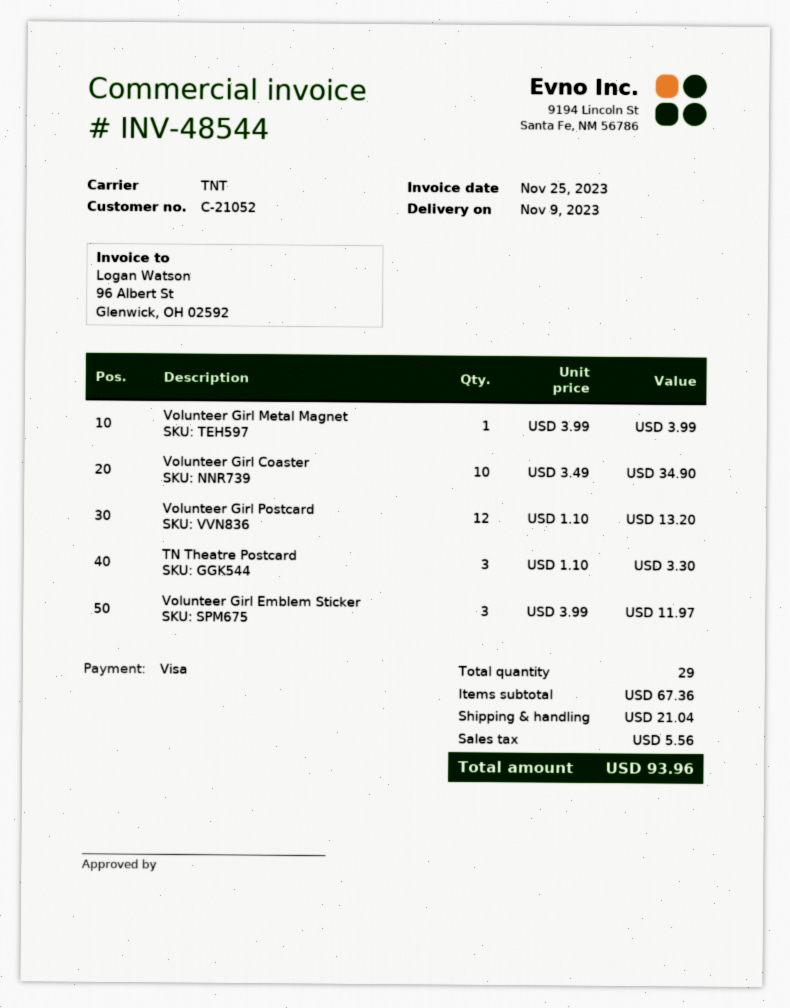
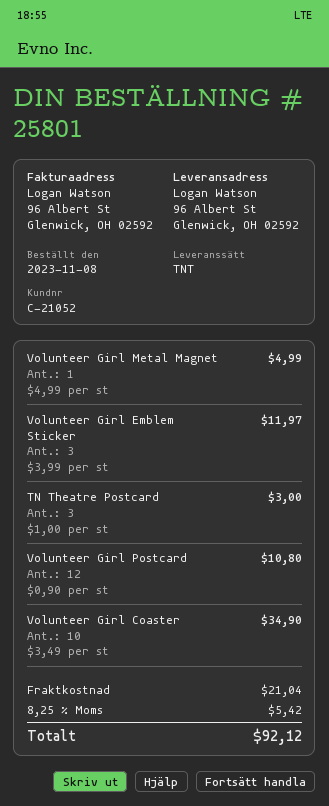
Volunteer Girl Metal Magnet: 1 x 3.99 = 3.99 -> 1 x 4.99 = 4.99
Volunteer Girl Postcard: 12 x 1.10 = 13.20 -> 12 x 0.90 = 10.80
TN Theatre Postcard: 3 x 1.10 = 3.30 -> 3 x 1.00 = 3.00
tax: 5.56 -> 5.42
total: 93.96 -> 92.12

